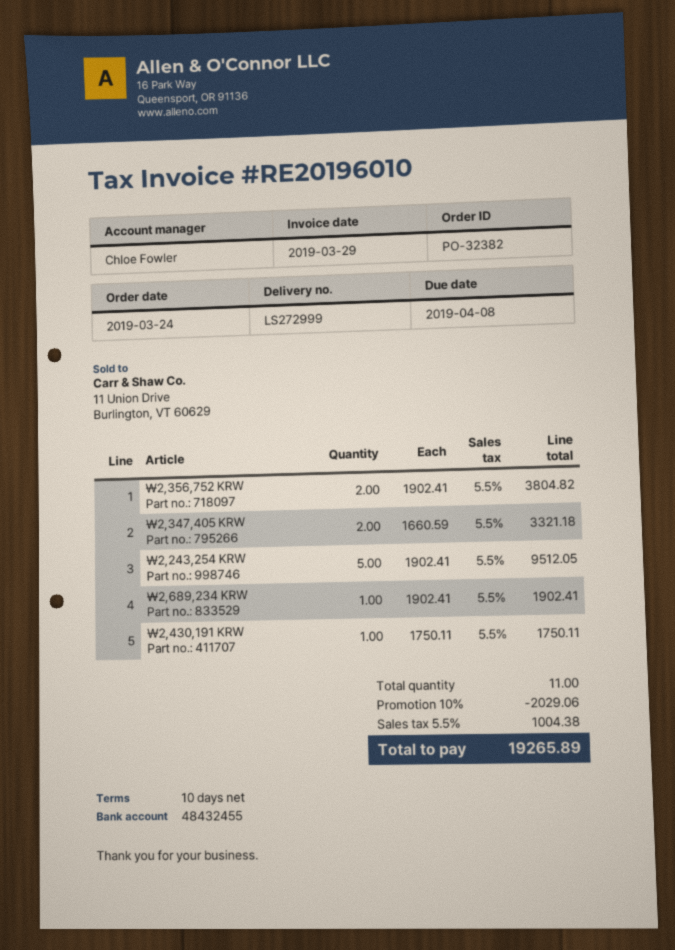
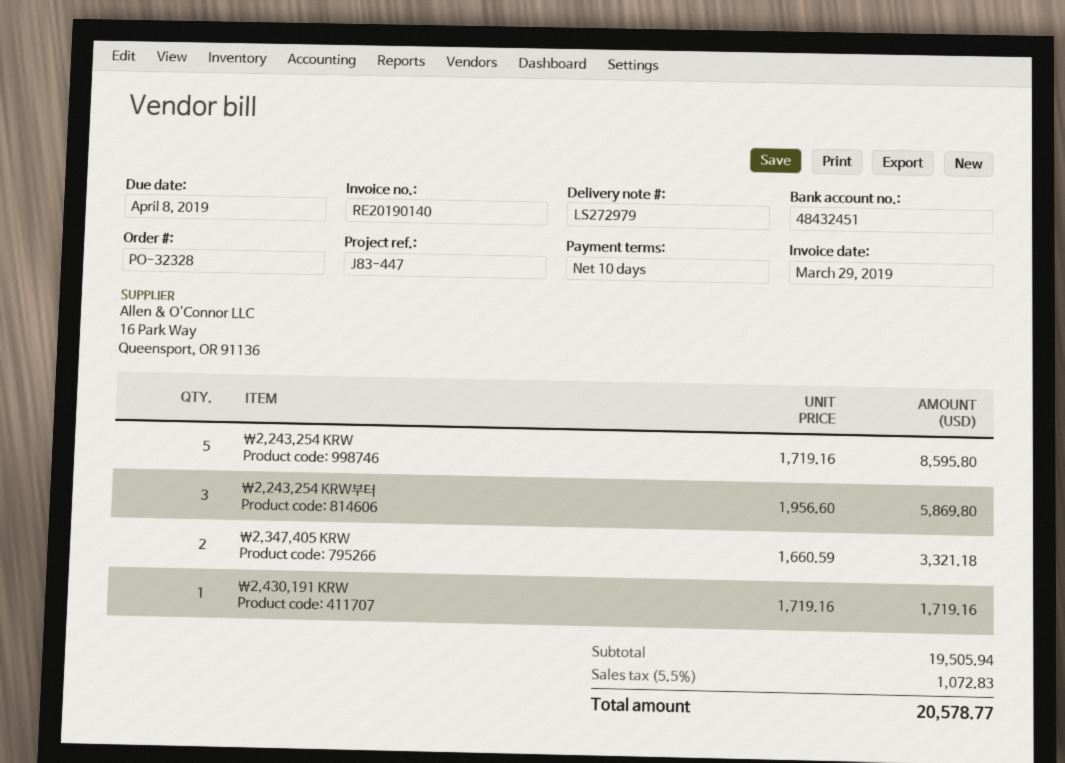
order number: PO-32382 -> PO-32328
delivery note number: LS272999 -> LS272979
invoice number: RE20196010 -> RE20190140
bank account: 48432455 -> 48432451
₩2,356,752 KRW: 2 x 1902.41 = 3804.82 -> none
₩2,243,254 KRW: 5 x 1902.41 = 9512.05 -> 5 x 1719.16 = 8595.80
₩2,689,234 KRW: 1 x 1902.41 = 1902.41 -> none
₩2,430,191 KRW: 1 x 1750.11 = 1750.11 -> 1 x 1719.16 = 1719.16
₩2,243,254 KRW부터: none -> 3 x 1956.60 = 5869.80
discount: 10% = 2029.06 -> none
tax: 5.5% = 1004.38 -> 5.5% = 1072.83
total: 19265.89 -> 20578.77

